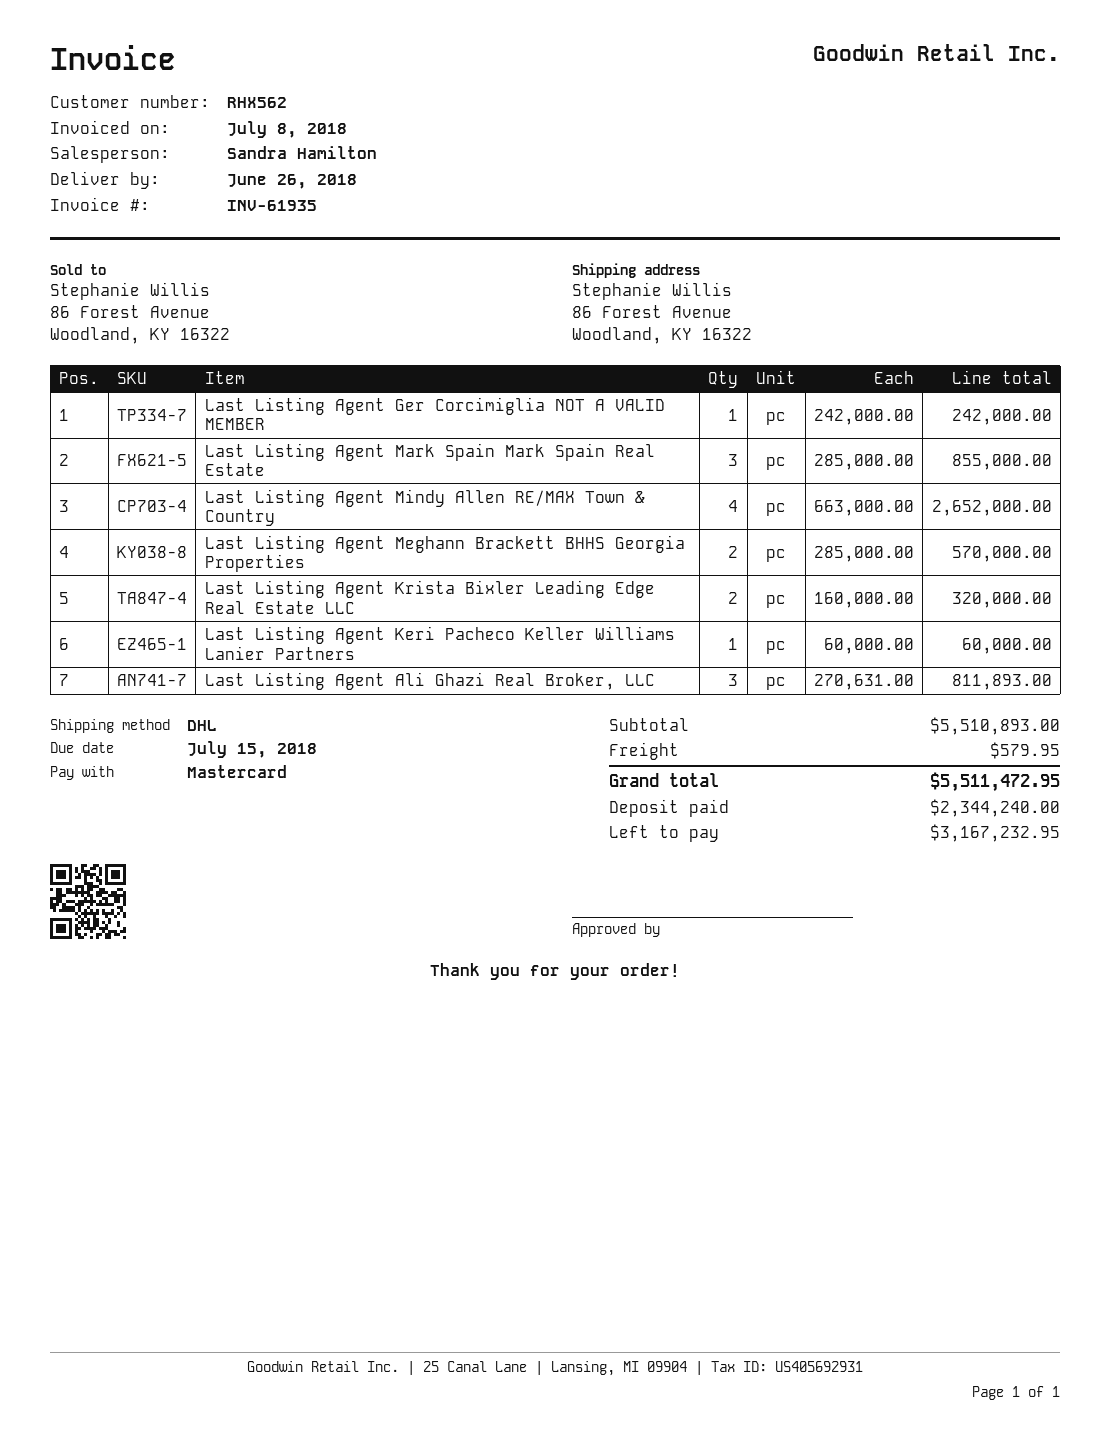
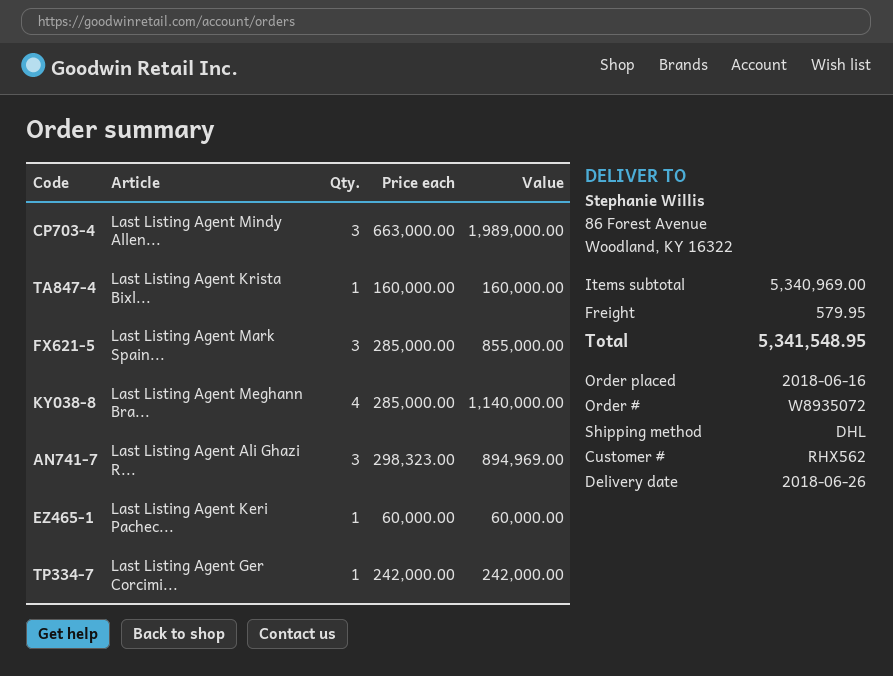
Last Listing Agent Mindy Allen RE/MAX Town & Country: 4 x 663000.00 = 2652000.00 -> 3 x 663000.00 = 1989000.00
Last Listing Agent Meghann Brackett BHHS Georgia Properties: 2 x 285000.00 = 570000.00 -> 4 x 285000.00 = 1140000.00
Last Listing Agent Krista Bixler Leading Edge Real Estate LLC: 2 x 160000.00 = 320000.00 -> 1 x 160000.00 = 160000.00
Last Listing Agent Ali Ghazi Real Broker, LLC: 3 x 270631.00 = 811893.00 -> 3 x 298323.00 = 894969.00
subtotal: 5510893.00 -> 5340969.00
total: 5511472.95 -> 5341548.95

